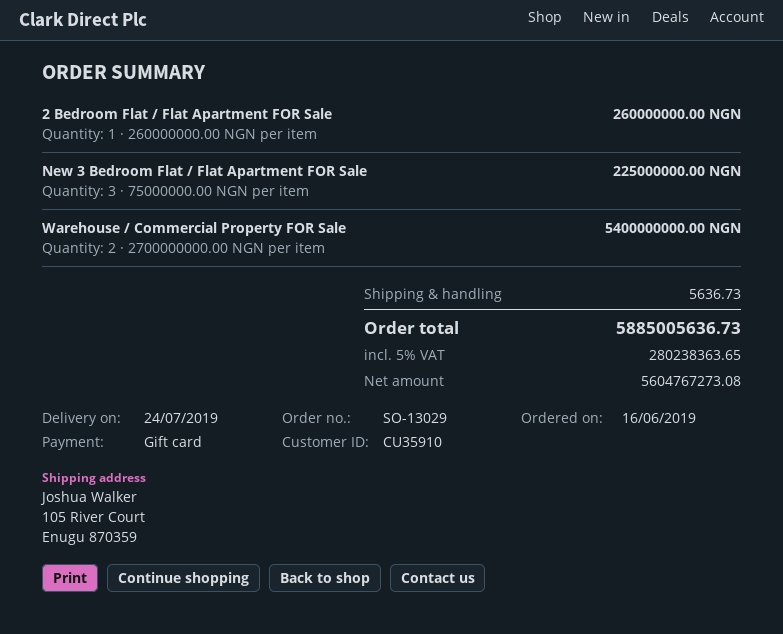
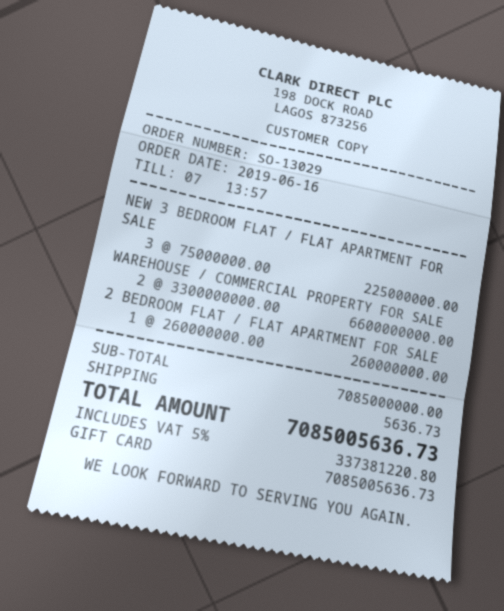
Warehouse / Commercial Property FOR Sale: 2 x 2700000000.00 = 5400000000.00 -> 2 x 3300000000.00 = 6600000000.00
tax: 5% = 280238363.65 -> 5% = 337381220.80
total: 5885005636.73 -> 7085005636.73

